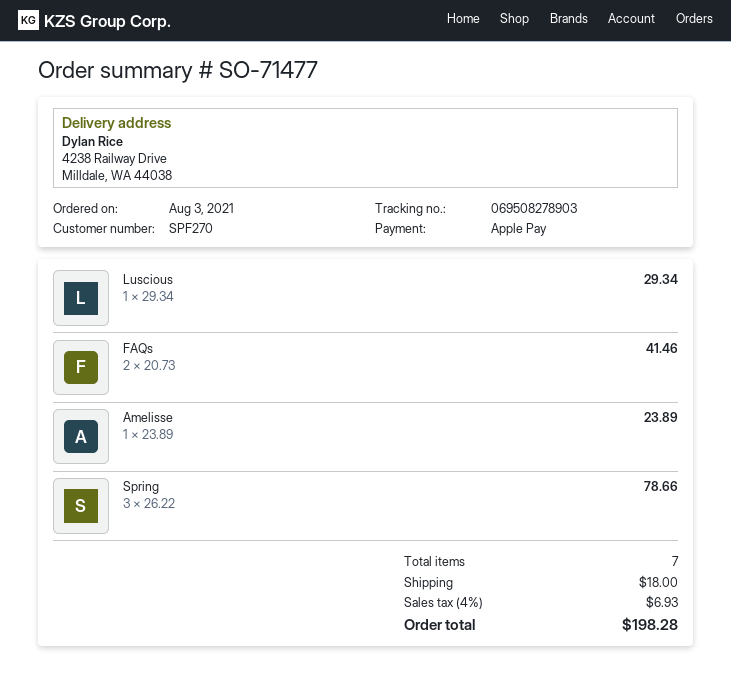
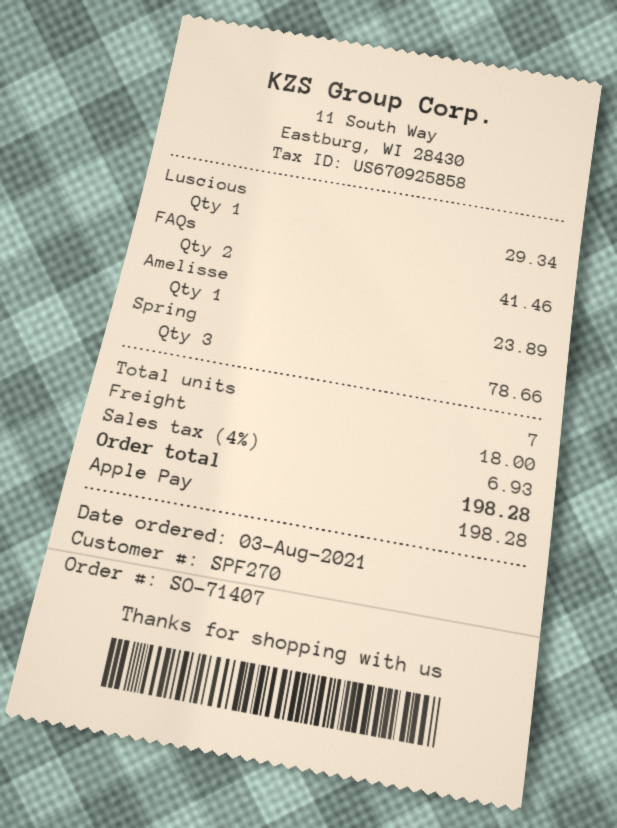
order number: SO-71477 -> SO-71407

